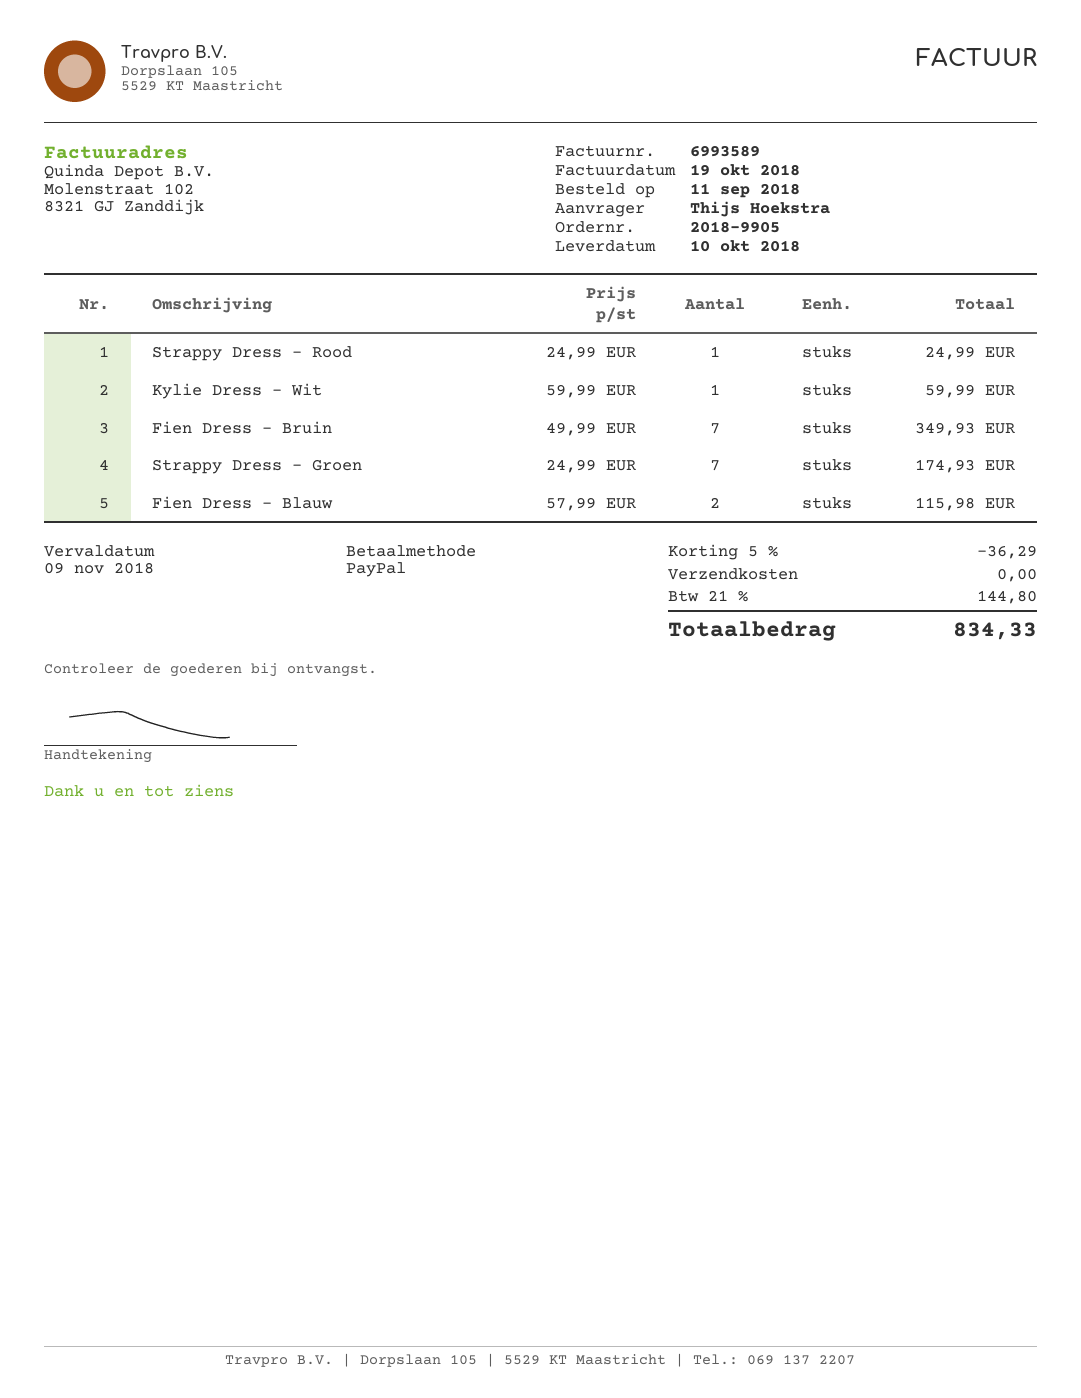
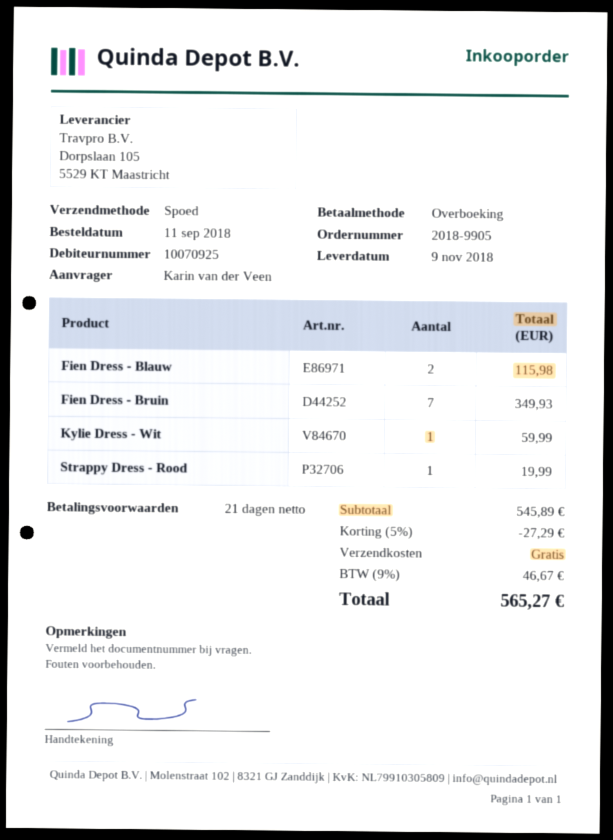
delivery date: 2018-10-10 -> 2018-11-09
ordered by: Thijs Hoekstra -> Karin van der Veen
payment method: PayPal -> bank transfer
Strappy Dress - Rood: 1 for 24.99 -> 1 for 19.99
Strappy Dress - Groen: 7 for 174.93 -> none
discount: 5% = 36.29 -> 5% = 27.29
tax: 21% = 144.80 -> 9% = 46.67
total: 834.33 -> 565.27

